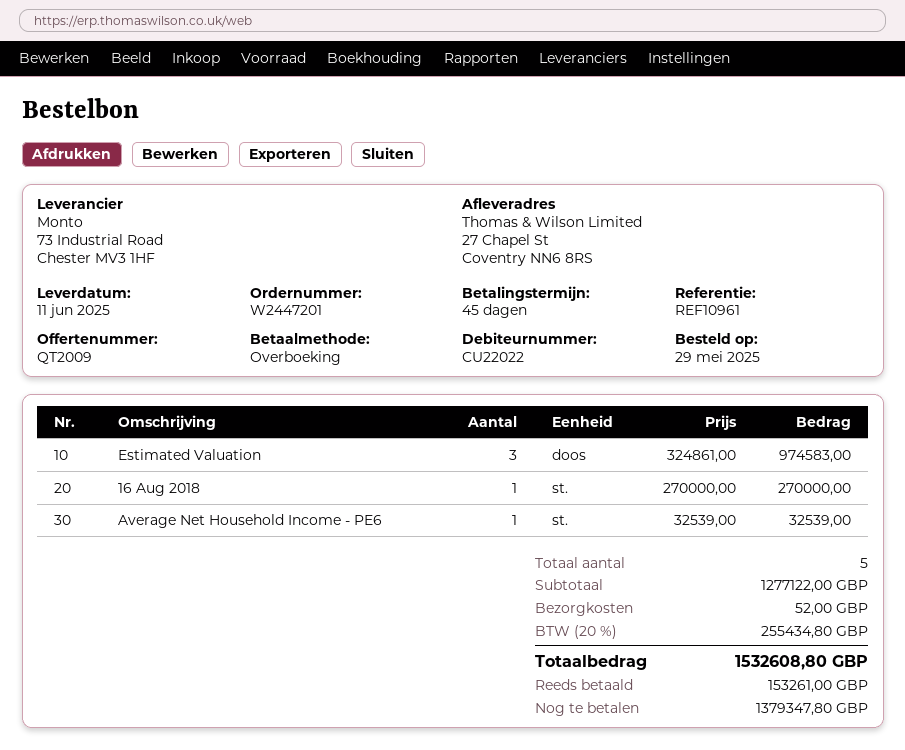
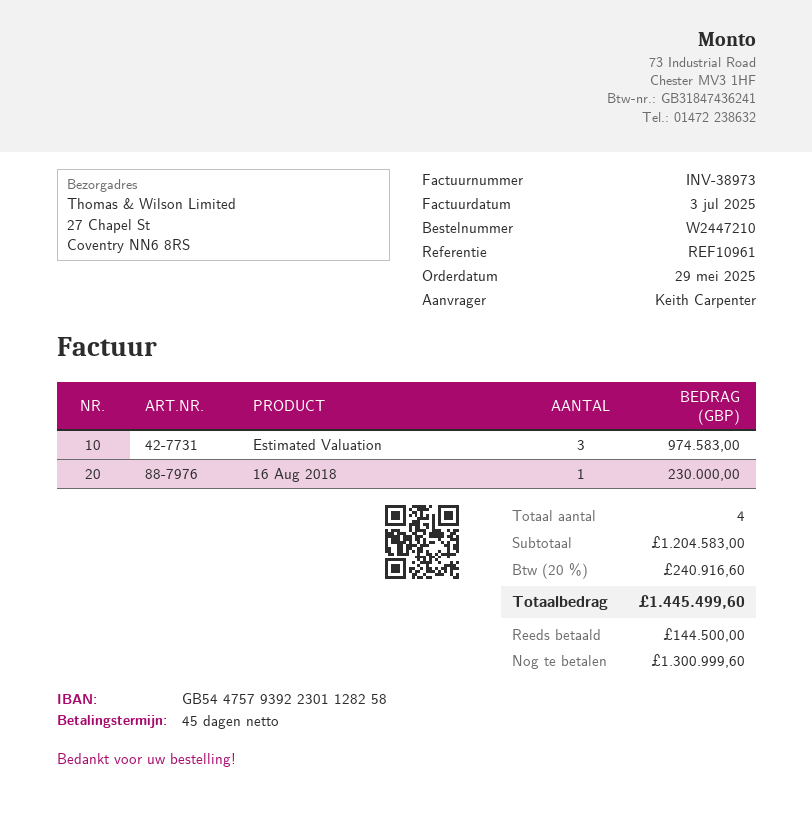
order number: W2447201 -> W2447210
16 Aug 2018: 1 for 270000.00 -> 1 for 230000.00
Average Net Household Income - PE6: 1 for 32539.00 -> none
total quantity: 5 -> 4
subtotal: 1277122.00 -> 1204583.00
shipping: 52.00 -> none
tax: 20% = 255434.80 -> 20% = 240916.60
total: 1532608.80 -> 1445499.60
deposit: 153261.00 -> 144500.00
balance: 1379347.80 -> 1300999.60

